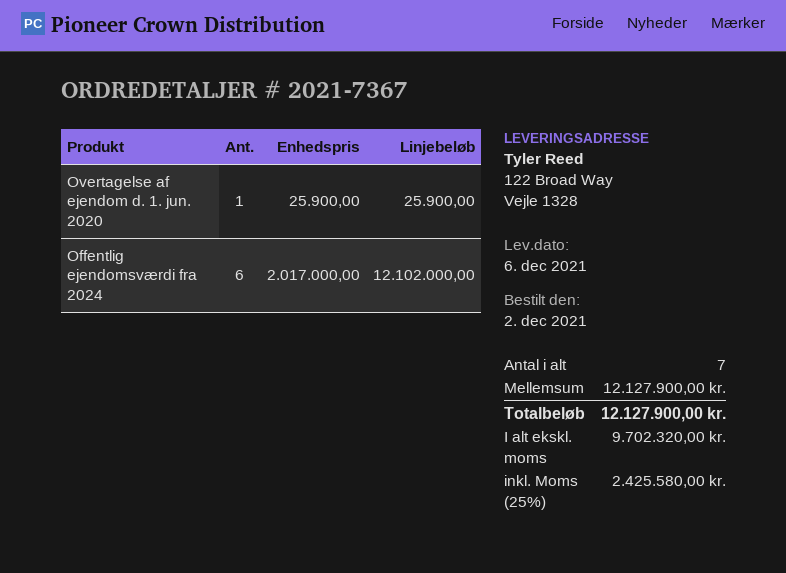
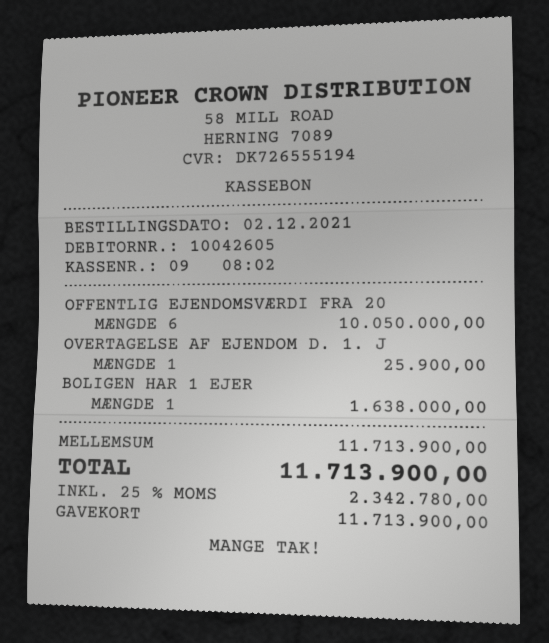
Offentlig ejendomsværdi fra 2024: 6 for 12102000.00 -> 6 for 10050000.00
BOLIGEN HAR 1 EJER: none -> 1 for 1638000.00
subtotal: 12127900.00 -> 11713900.00
tax: 25% = 2425580.00 -> 25% = 2342780.00
total: 12127900.00 -> 11713900.00

